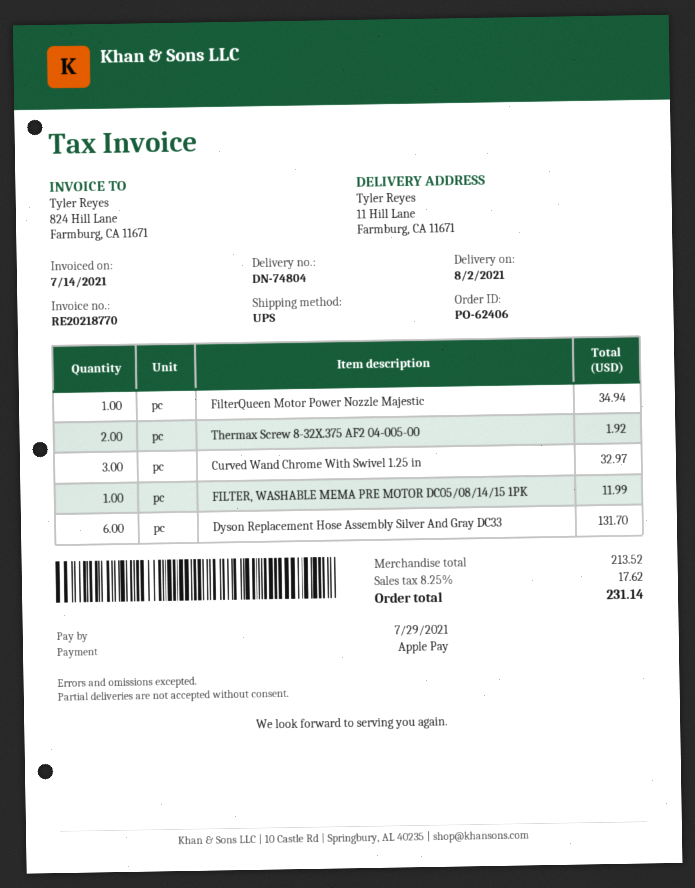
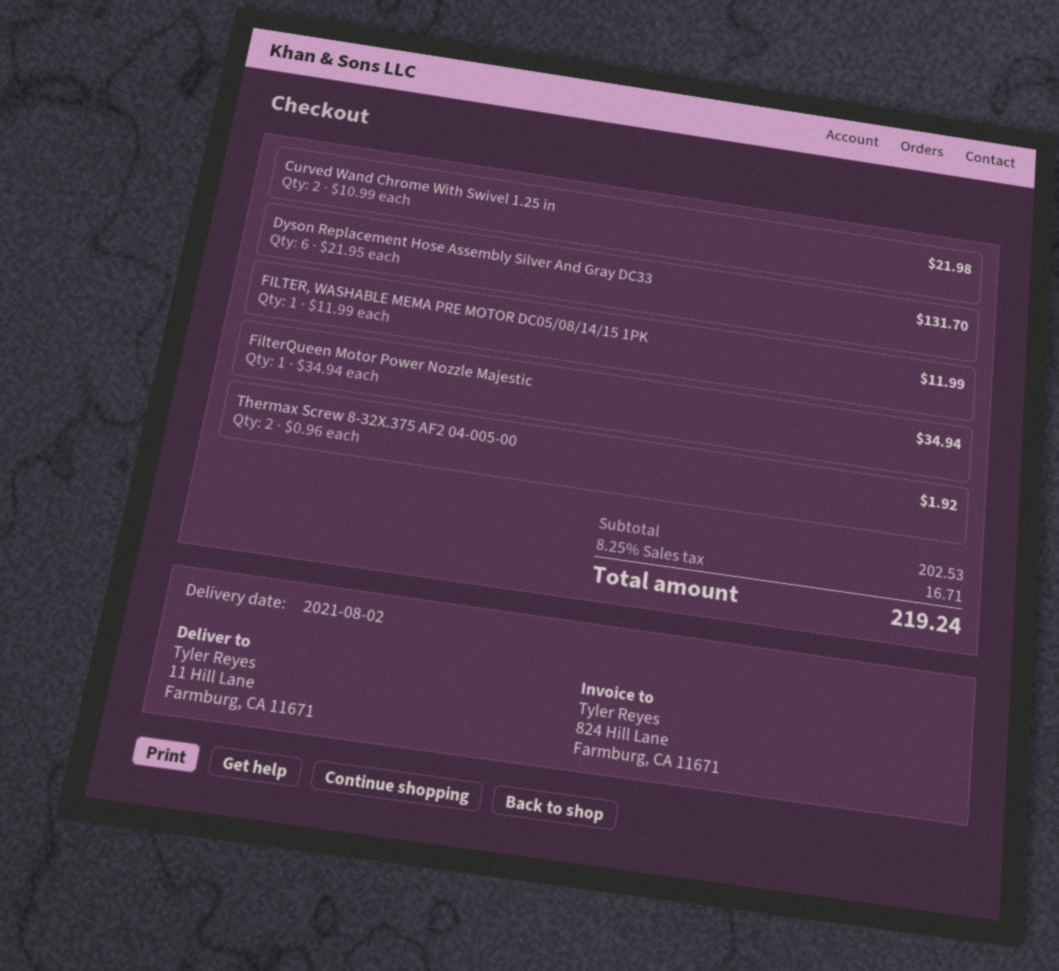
Curved Wand Chrome With Swivel 1.25 in: 3 for 32.97 -> 2 for 21.98
subtotal: 213.52 -> 202.53
tax: 8.25% = 17.62 -> 8.25% = 16.71
total: 231.14 -> 219.24

